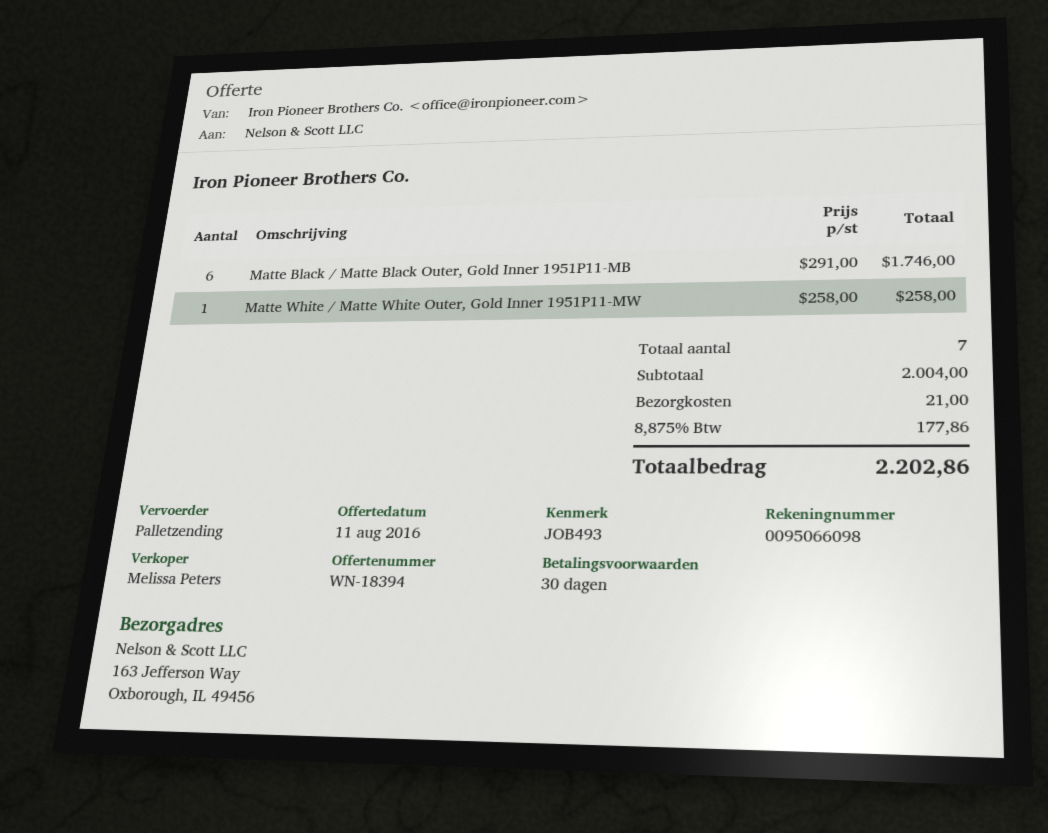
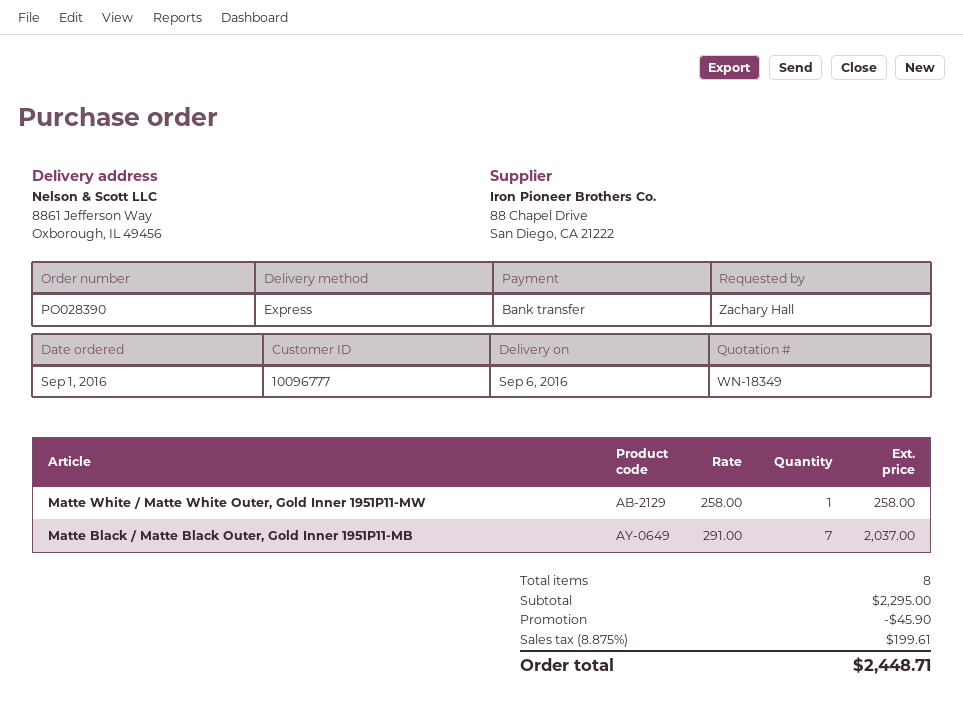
quote number: WN-18394 -> WN-18349
shipping method: pallet freight -> express
ship to: 163 Jefferson Way, Oxborough, IL 49456 -> 8861 Jefferson Way, Oxborough, IL 49456
Matte Black / Matte Black Outer, Gold Inner 1951P11-MB: 6 x 291.00 = 1746.00 -> 7 x 291.00 = 2037.00
total quantity: 7 -> 8
subtotal: 2004.00 -> 2295.00
discount: none -> 45.90
shipping: 21.00 -> none
tax: 8.875% = 177.86 -> 8.875% = 199.61
total: 2202.86 -> 2448.71

